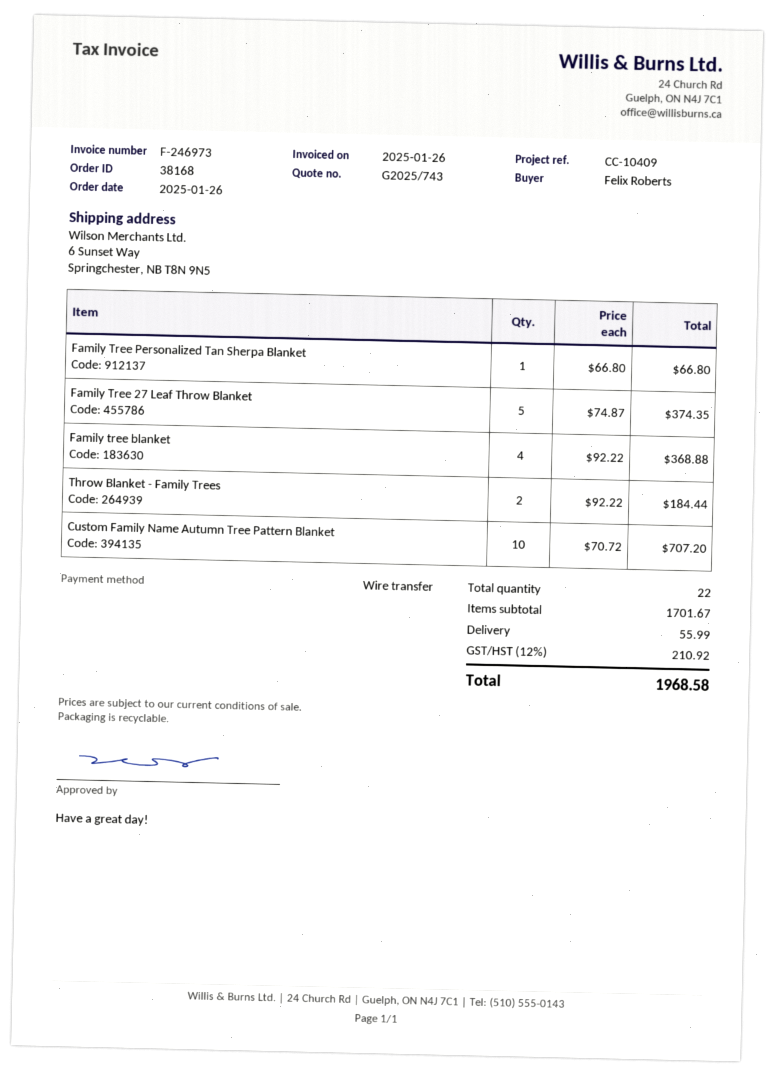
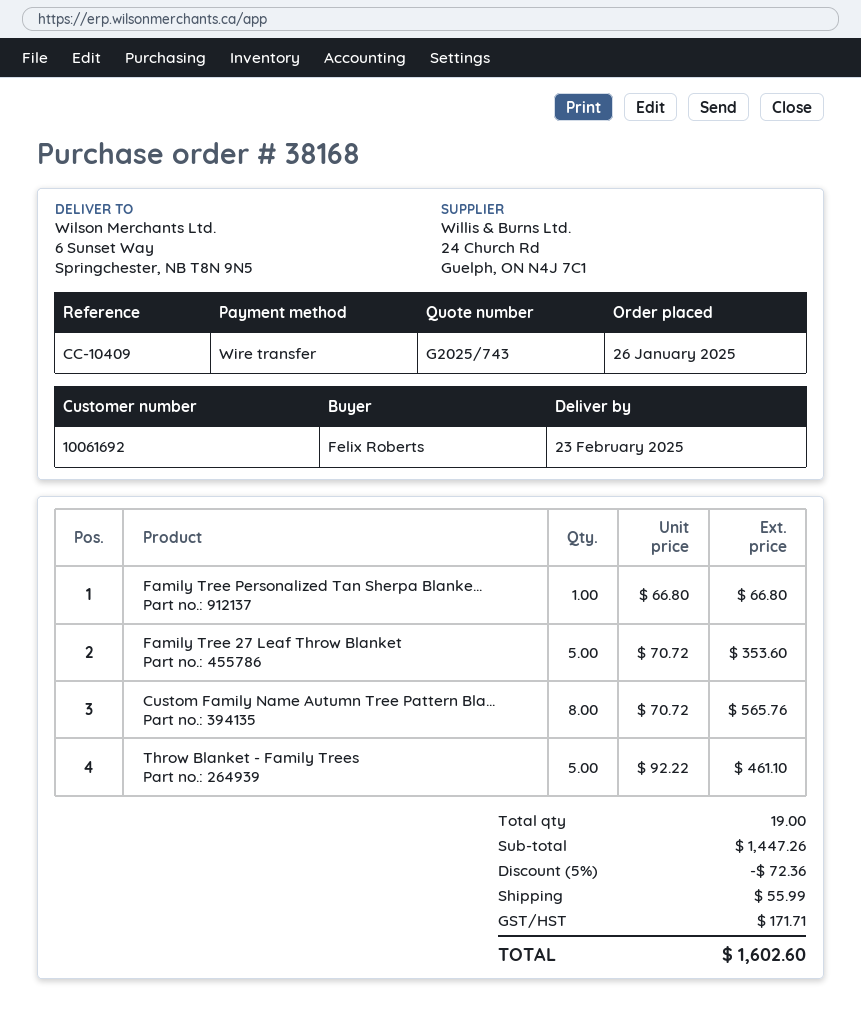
Family Tree 27 Leaf Throw Blanket: 5 x 74.87 = 374.35 -> 5 x 70.72 = 353.60
Family tree blanket: 4 x 92.22 = 368.88 -> none
Throw Blanket - Family Trees: 2 x 92.22 = 184.44 -> 5 x 92.22 = 461.10
Custom Family Name Autumn Tree Pattern Blanket: 10 x 70.72 = 707.20 -> 8 x 70.72 = 565.76
total quantity: 22 -> 19
subtotal: 1701.67 -> 1447.26
discount: none -> 5% = 72.36
tax: 210.92 -> 171.71
total: 1968.58 -> 1602.60

